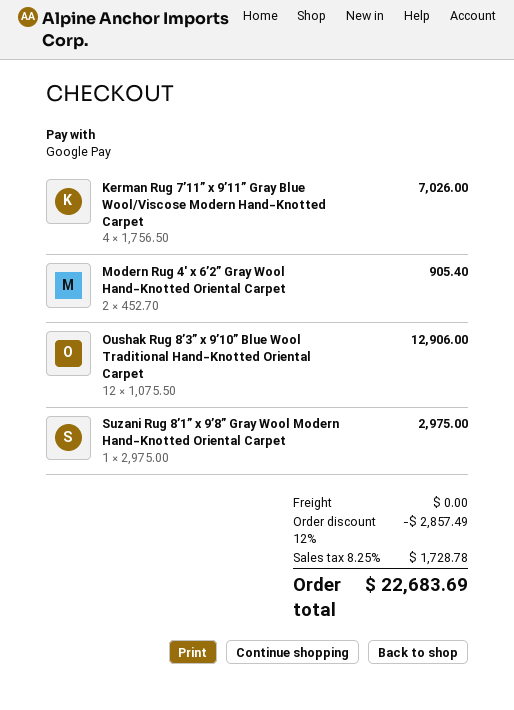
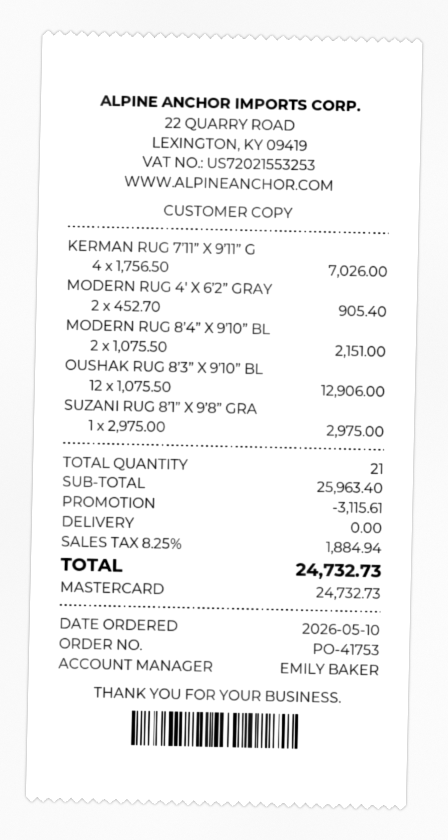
payment method: Google Pay -> Mastercard
MODERN RUG 8’4” X 9’10” BL: none -> 2 x 1075.50 = 2151.00
discount: 2857.49 -> 3115.61
tax: 8.25% = 1728.78 -> 8.25% = 1884.94
total: 22683.69 -> 24732.73

